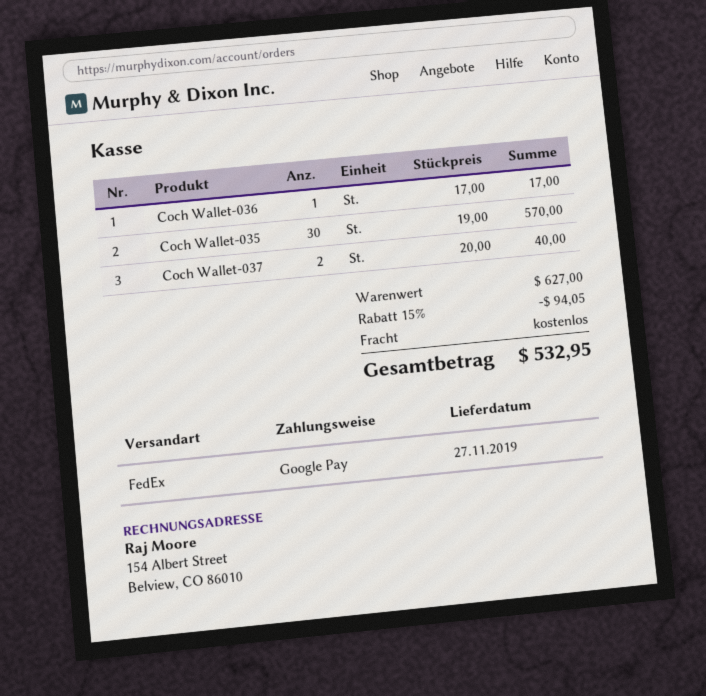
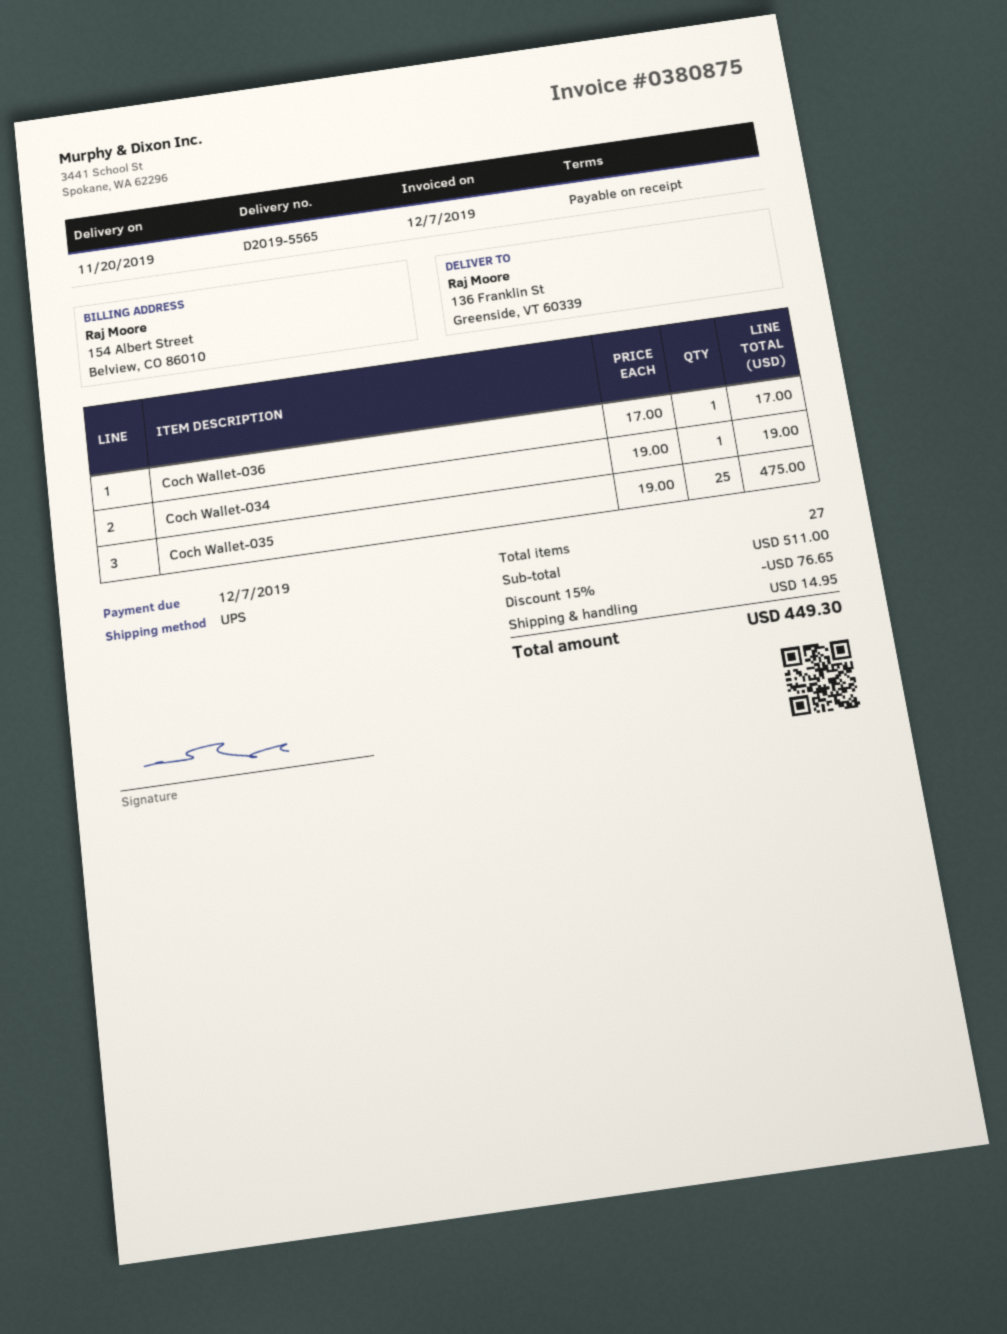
delivery date: 2019-11-27 -> 2019-11-20
shipping method: FedEx -> UPS
Coch Wallet-035: 30 x 19.00 = 570.00 -> 25 x 19.00 = 475.00
Coch Wallet-037: 2 x 20.00 = 40.00 -> none
Coch Wallet-034: none -> 1 x 19.00 = 19.00
subtotal: 627.00 -> 511.00
discount: 15% = 94.05 -> 15% = 76.65
shipping: 0.00 -> 14.95
total: 532.95 -> 449.30

